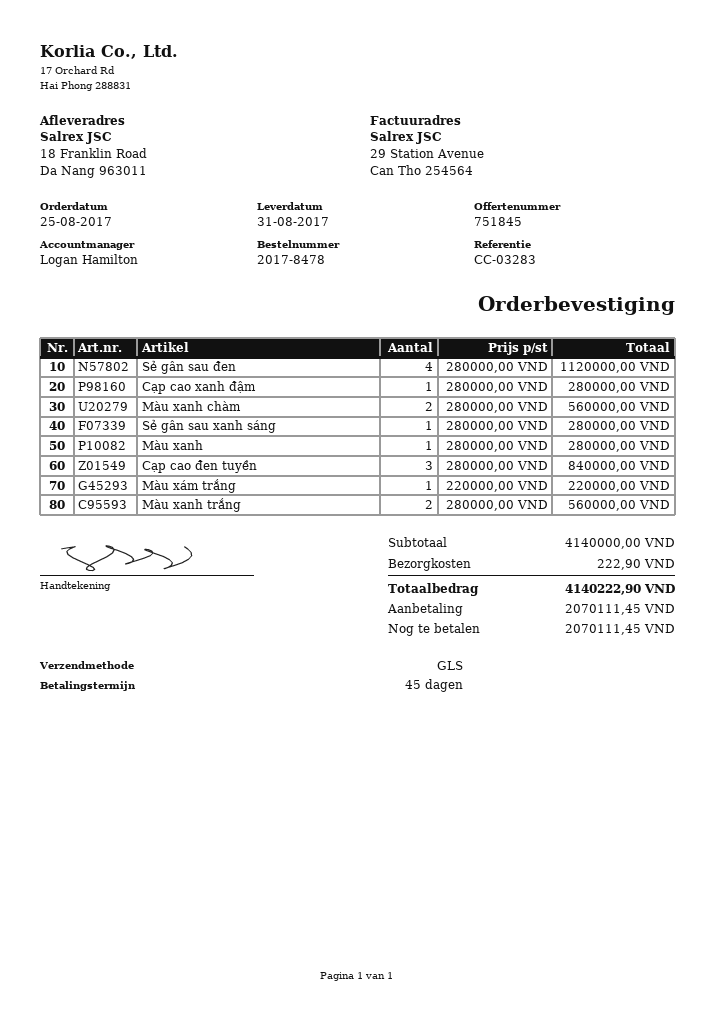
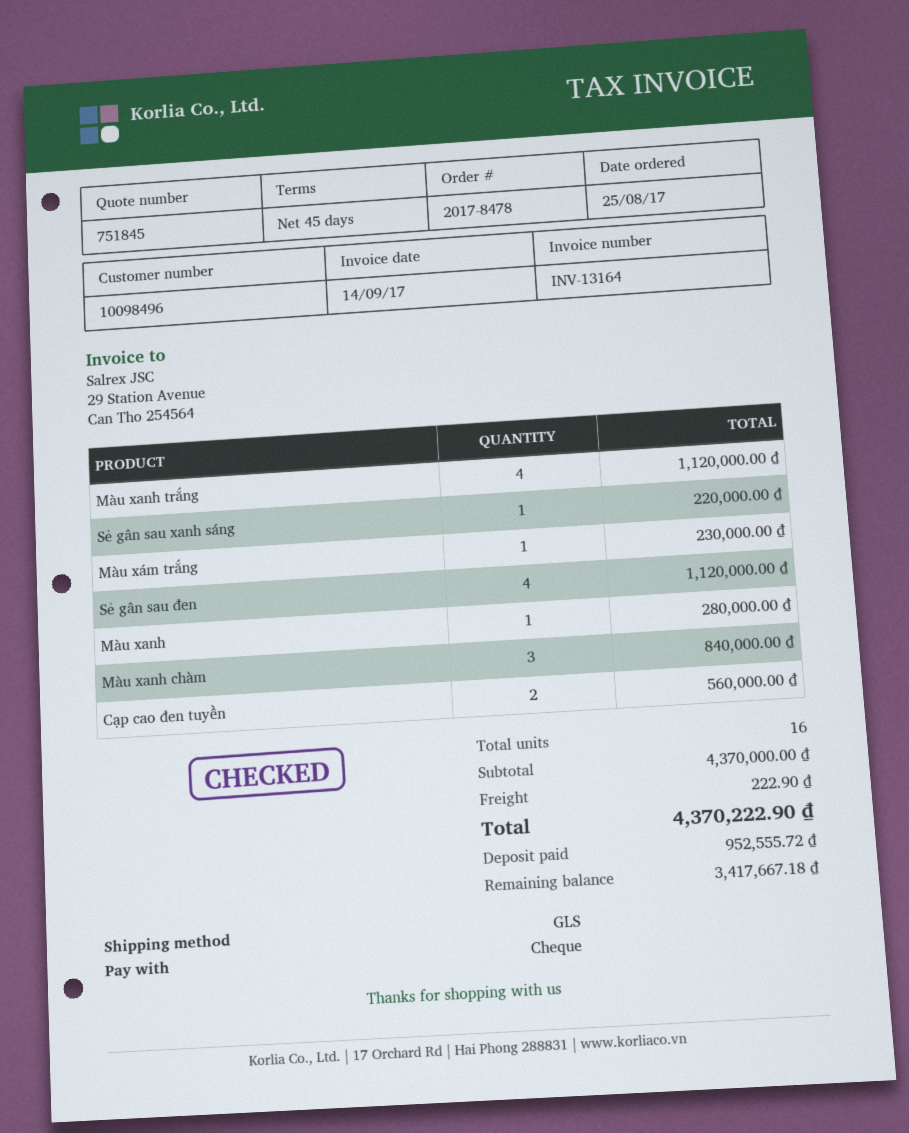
Cạp cao xanh đậm: 1 for 280000.00 -> none
Màu xanh chàm: 2 for 560000.00 -> 3 for 840000.00
Sẻ gân sau xanh sáng: 1 for 280000.00 -> 1 for 220000.00
Cạp cao đen tuyền: 3 for 840000.00 -> 2 for 560000.00
Màu xám trắng: 1 for 220000.00 -> 1 for 230000.00
Màu xanh trắng: 2 for 560000.00 -> 4 for 1120000.00
subtotal: 4140000.00 -> 4370000.00
total: 4140222.90 -> 4370222.90
deposit: 2070111.45 -> 952555.72
balance: 2070111.45 -> 3417667.18

